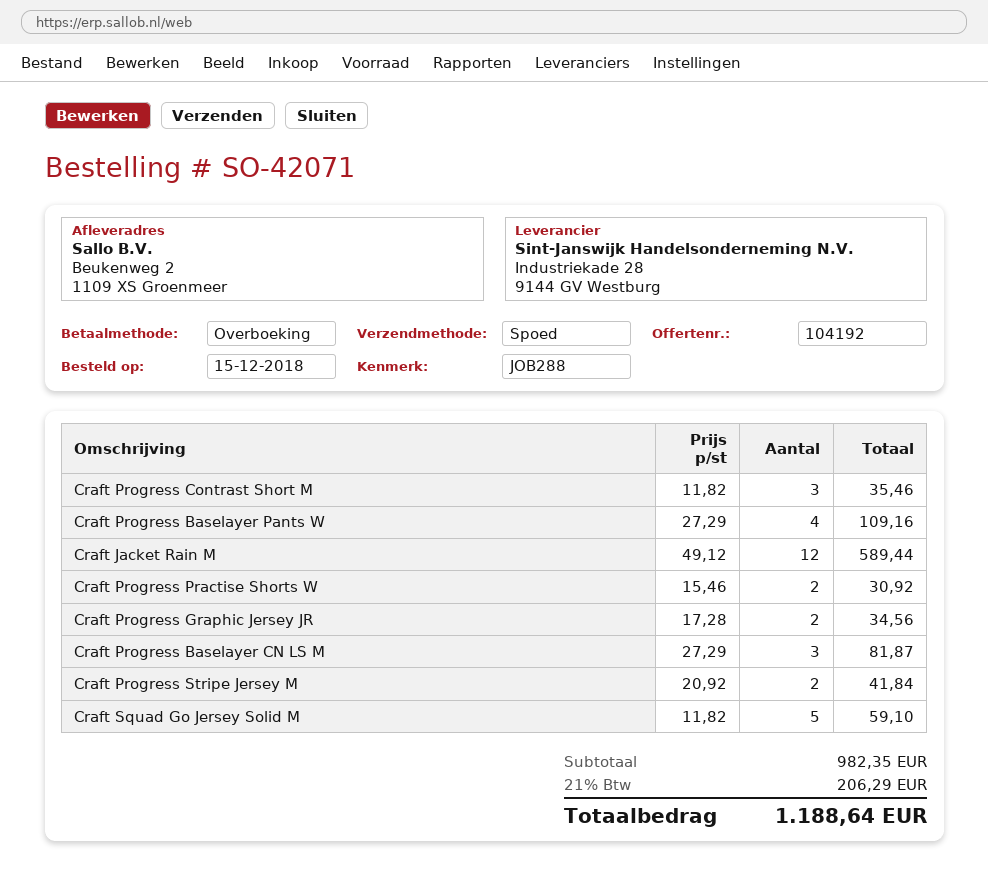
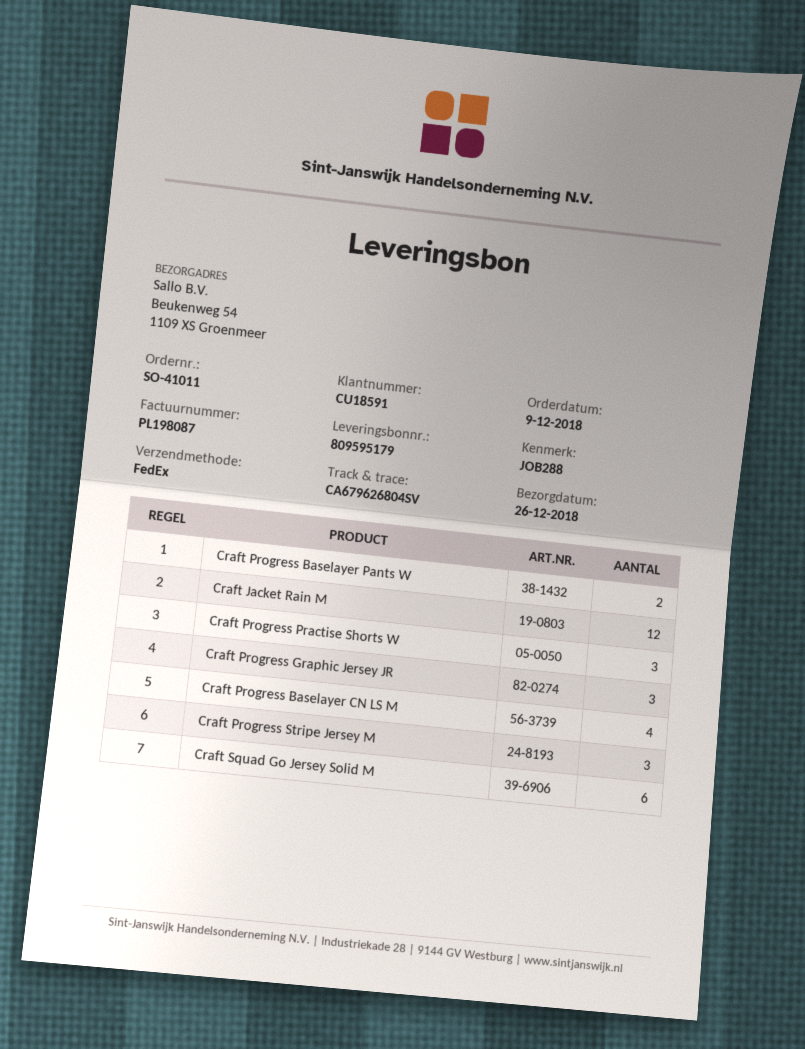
order number: SO-42071 -> SO-41011
order date: 2018-12-15 -> 2018-12-09
shipping method: express -> FedEx
ship to: Beukenweg 2, 1109 XS Groenmeer -> Beukenweg 54, 1109 XS Groenmeer
Craft Progress Contrast Short M: 3 -> none
Craft Progress Baselayer Pants W: 4 -> 2
Craft Progress Practise Shorts W: 2 -> 3
Craft Progress Graphic Jersey JR: 2 -> 3
Craft Progress Baselayer CN LS M: 3 -> 4
Craft Progress Stripe Jersey M: 2 -> 3
Craft Squad Go Jersey Solid M: 5 -> 6

